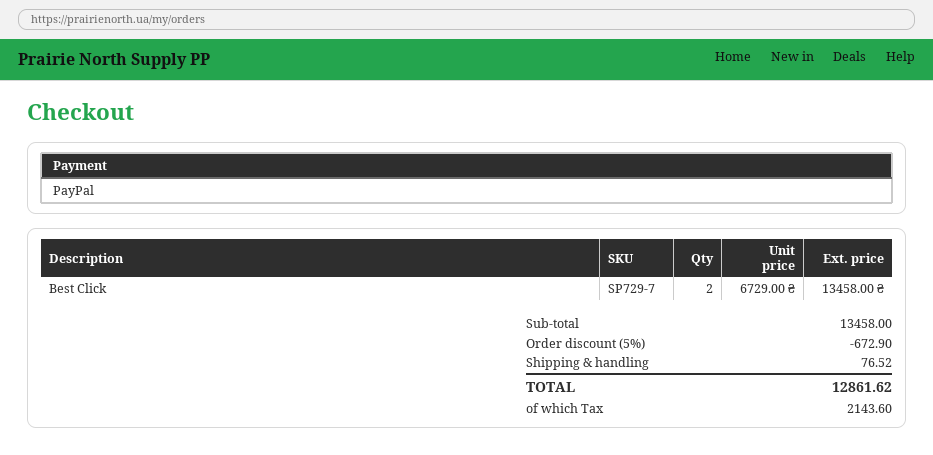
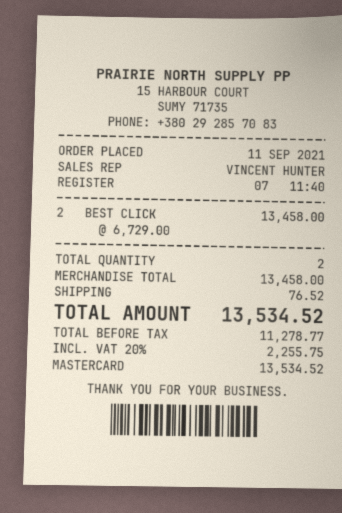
payment method: PayPal -> Mastercard
discount: 5% = 672.90 -> none
tax: 2143.60 -> 2255.75
total: 12861.62 -> 13534.52

